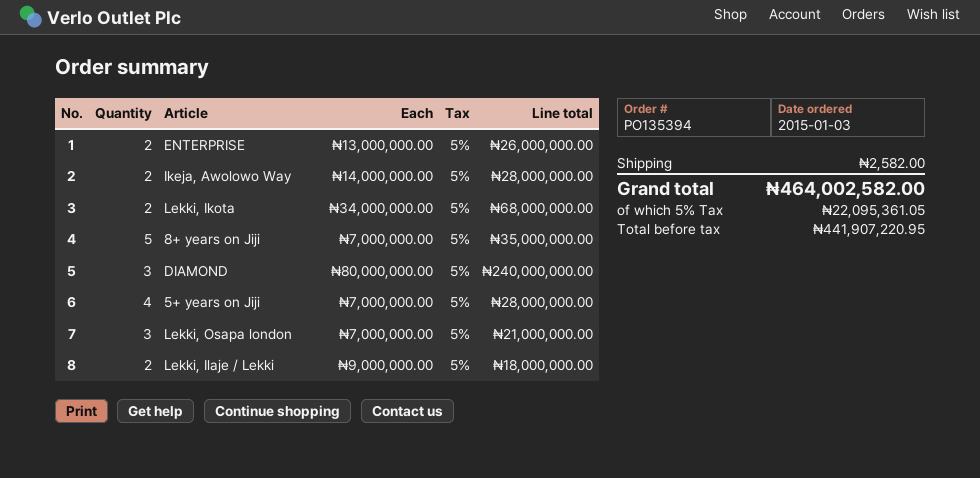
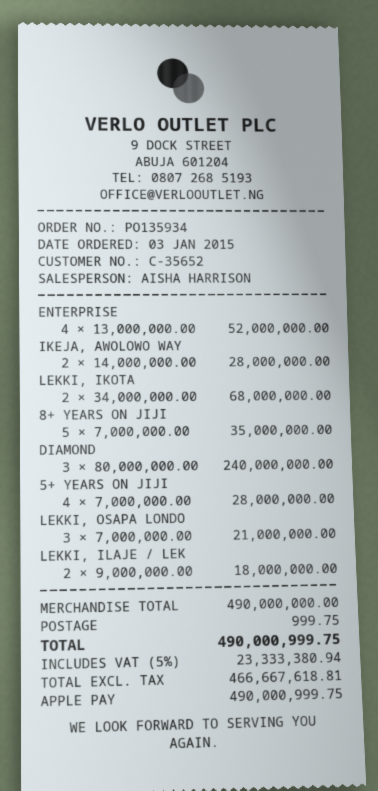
order number: PO135394 -> PO135934
ENTERPRISE: 2 x 13000000.00 = 26000000.00 -> 4 x 13000000.00 = 52000000.00
shipping: 2582.00 -> 999.75
net: 441907220.95 -> 466667618.81
tax: 5% = 22095361.05 -> 5% = 23333380.94
total: 464002582.00 -> 490000999.75

